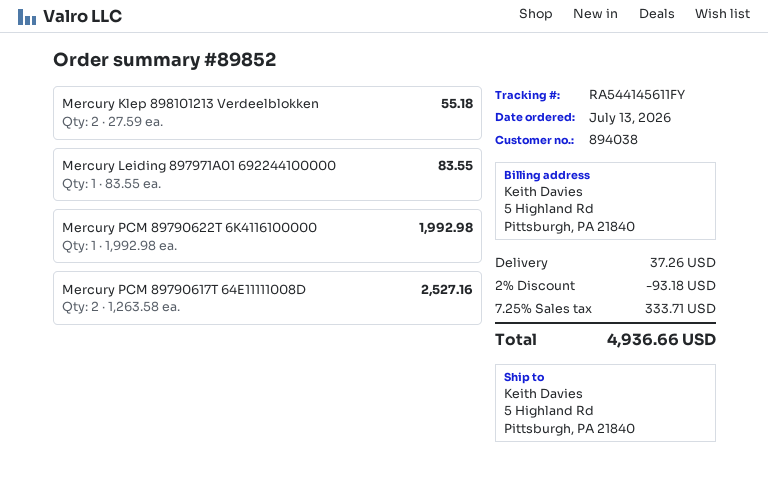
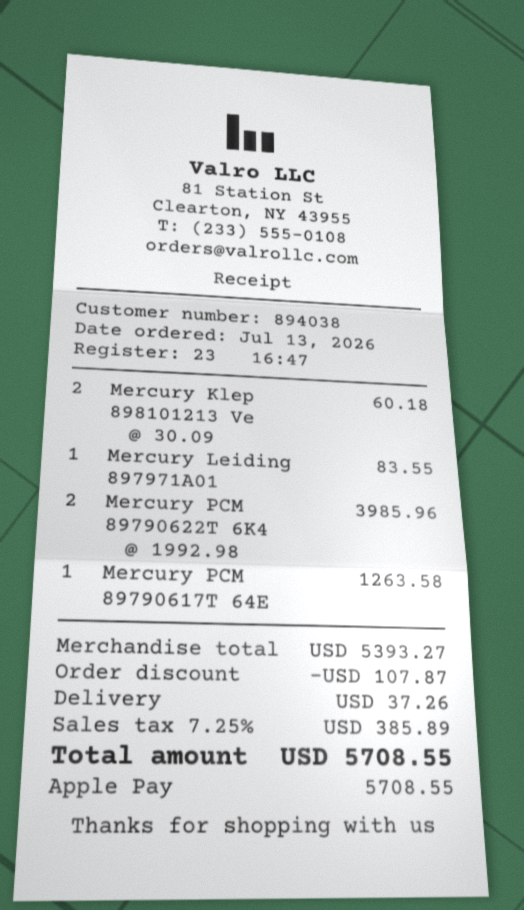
Mercury Klep 898101213 Verdeelblokken: 2 x 27.59 = 55.18 -> 2 x 30.09 = 60.18
Mercury PCM 89790622T 6K4116100000: 1 x 1992.98 = 1992.98 -> 2 x 1992.98 = 3985.96
Mercury PCM 89790617T 64E11111008D: 2 x 1263.58 = 2527.16 -> 1 x 1263.58 = 1263.58
discount: 93.18 -> 107.87
tax: 7.25% = 333.71 -> 7.25% = 385.89
total: 4936.66 -> 5708.55

